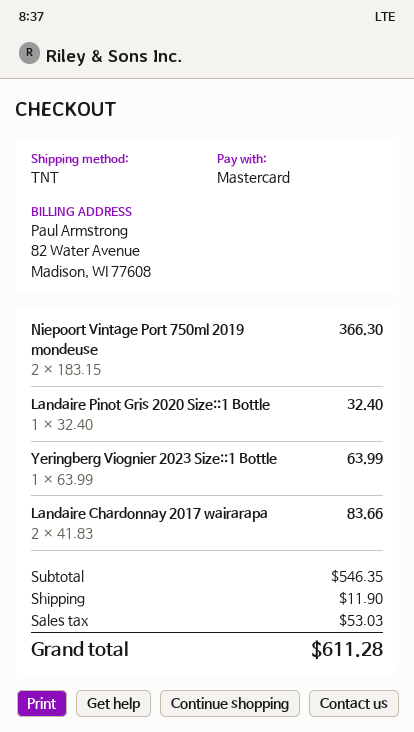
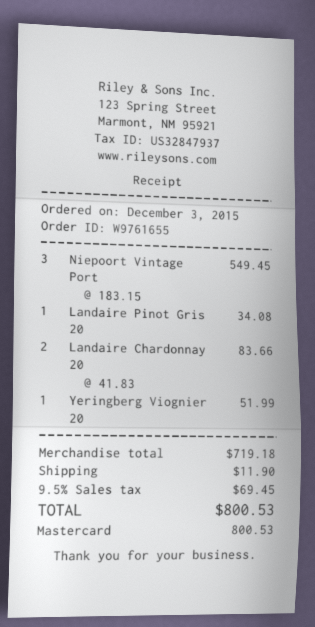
Niepoort Vintage Port 750ml 2019 mondeuse: 2 x 183.15 = 366.30 -> 3 x 183.15 = 549.45
Landaire Pinot Gris 2020 Size::1 Bottle: 1 x 32.40 = 32.40 -> 1 x 34.08 = 34.08
Yeringberg Viognier 2023 Size::1 Bottle: 1 x 63.99 = 63.99 -> 1 x 51.99 = 51.99
subtotal: 546.35 -> 719.18
tax: 53.03 -> 69.45
total: 611.28 -> 800.53

